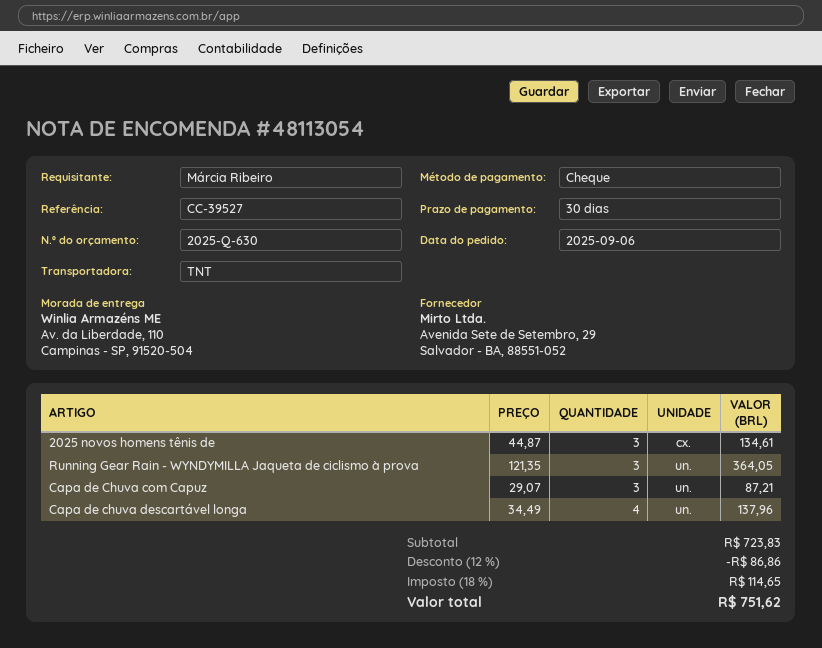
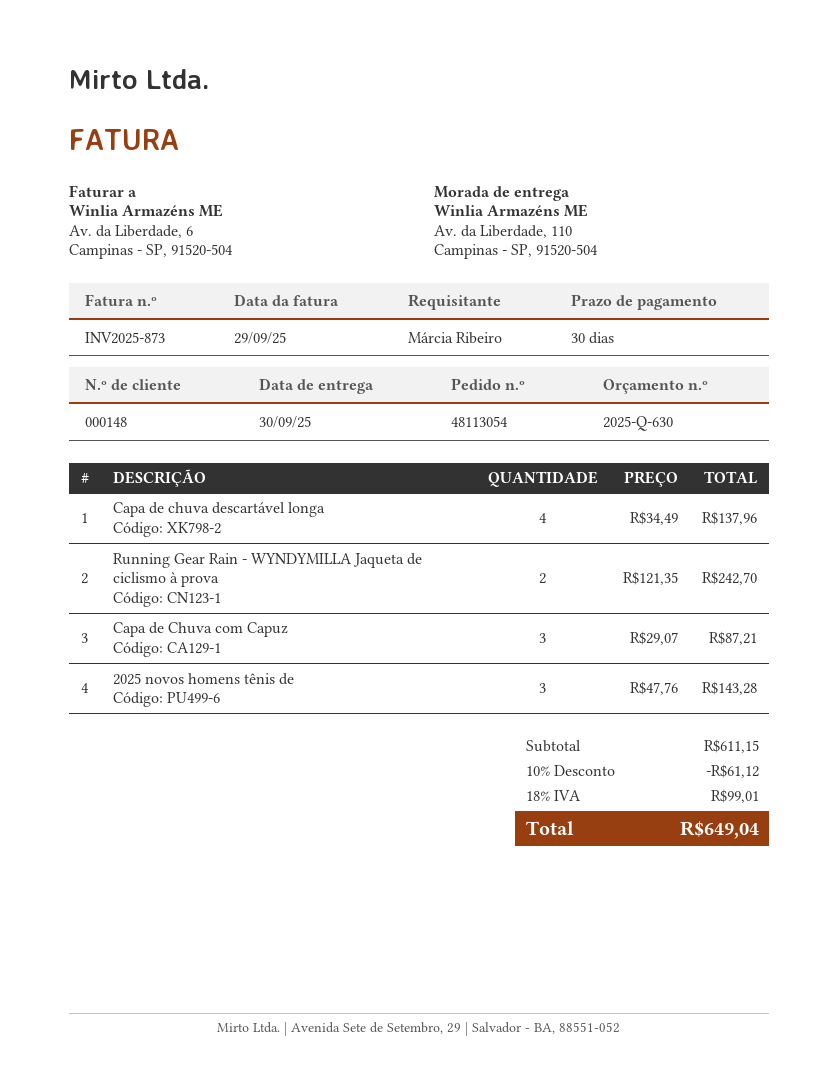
2025 novos homens tênis de: 3 x 44.87 = 134.61 -> 3 x 47.76 = 143.28
Running Gear Rain - WYNDYMILLA Jaqueta de ciclismo à prova: 3 x 121.35 = 364.05 -> 2 x 121.35 = 242.70
subtotal: 723.83 -> 611.15
discount: 12% = 86.86 -> 10% = 61.12
tax: 18% = 114.65 -> 18% = 99.01
total: 751.62 -> 649.04

